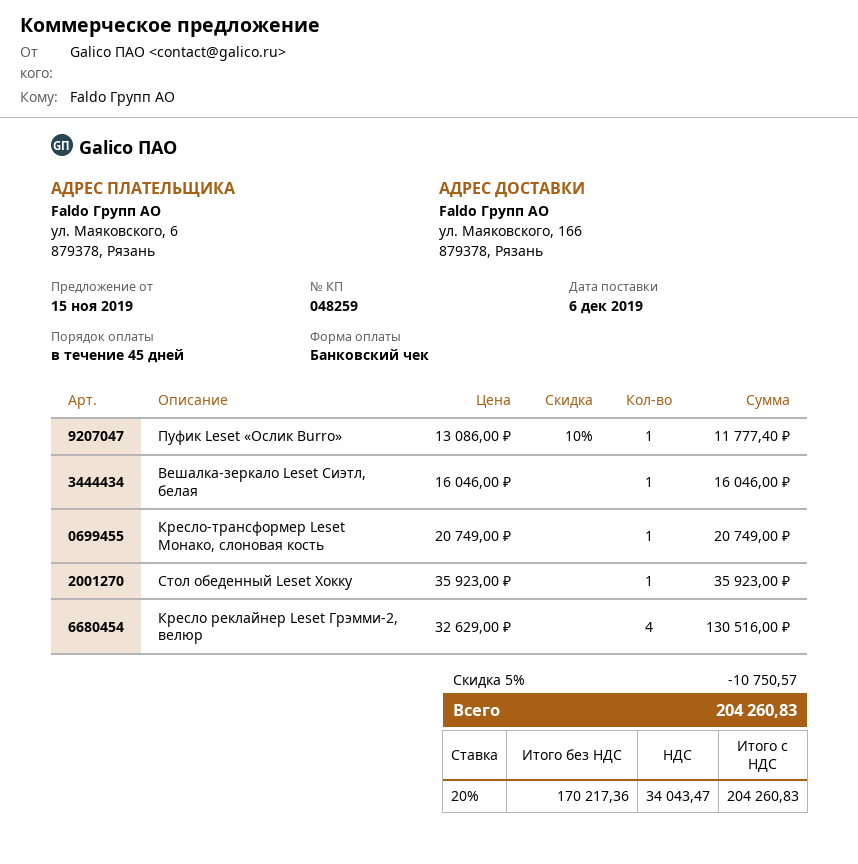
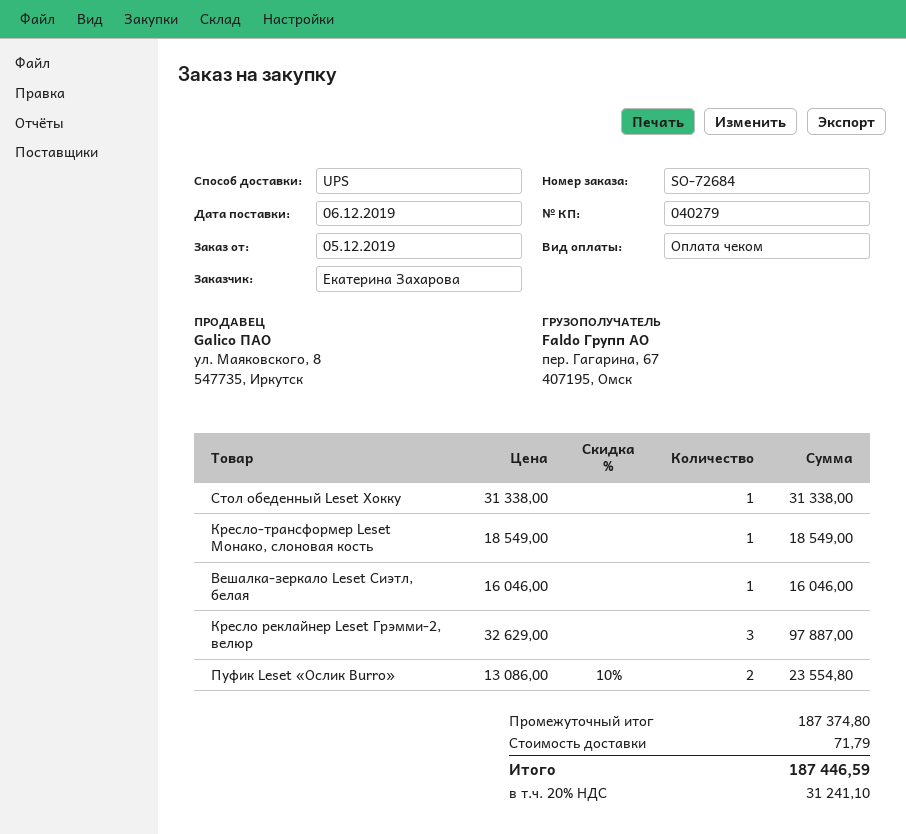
quote number: 048259 -> 040279
ship to: ул. Маяковского, 166, 879378, Рязань -> пер. Гагарина, 67, 407195, Омск
Пуфик Leset «Ослик Burro»: 1 x 13086.00 - 10% = 11777.40 -> 2 x 13086.00 - 10% = 23554.80
Кресло-трансформер Leset Монако, слоновая кость: 1 x 20749.00 = 20749.00 -> 1 x 18549.00 = 18549.00
Стол обеденный Leset Хокку: 1 x 35923.00 = 35923.00 -> 1 x 31338.00 = 31338.00
Кресло реклайнер Leset Грэмми-2, велюр: 4 x 32629.00 = 130516.00 -> 3 x 32629.00 = 97887.00
discount: 5% = 10750.57 -> none
shipping: none -> 71.79
tax: 20% = 34043.47 -> 20% = 31241.10
total: 204260.83 -> 187446.59

